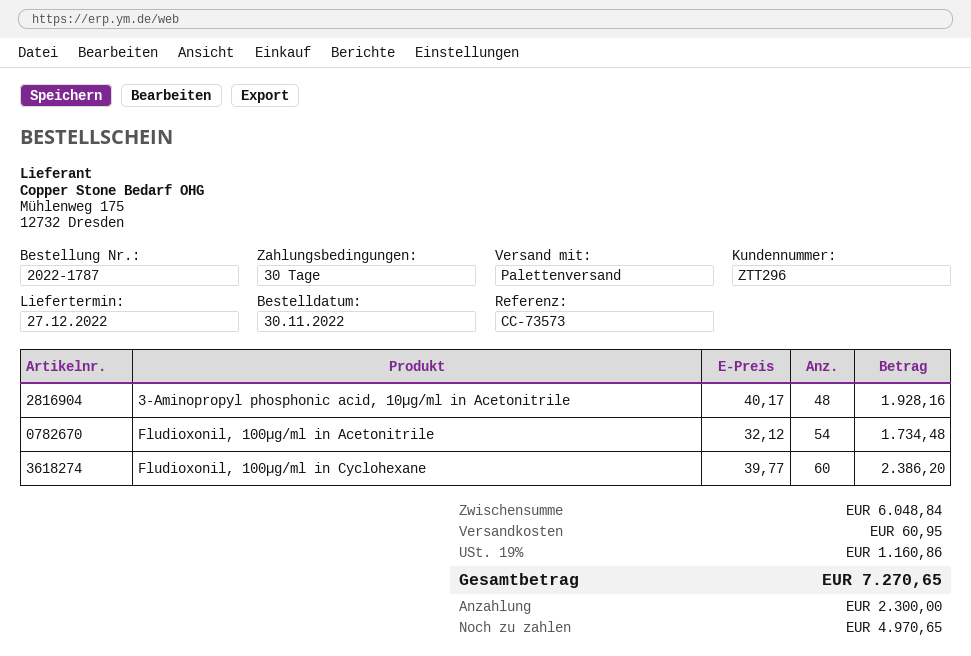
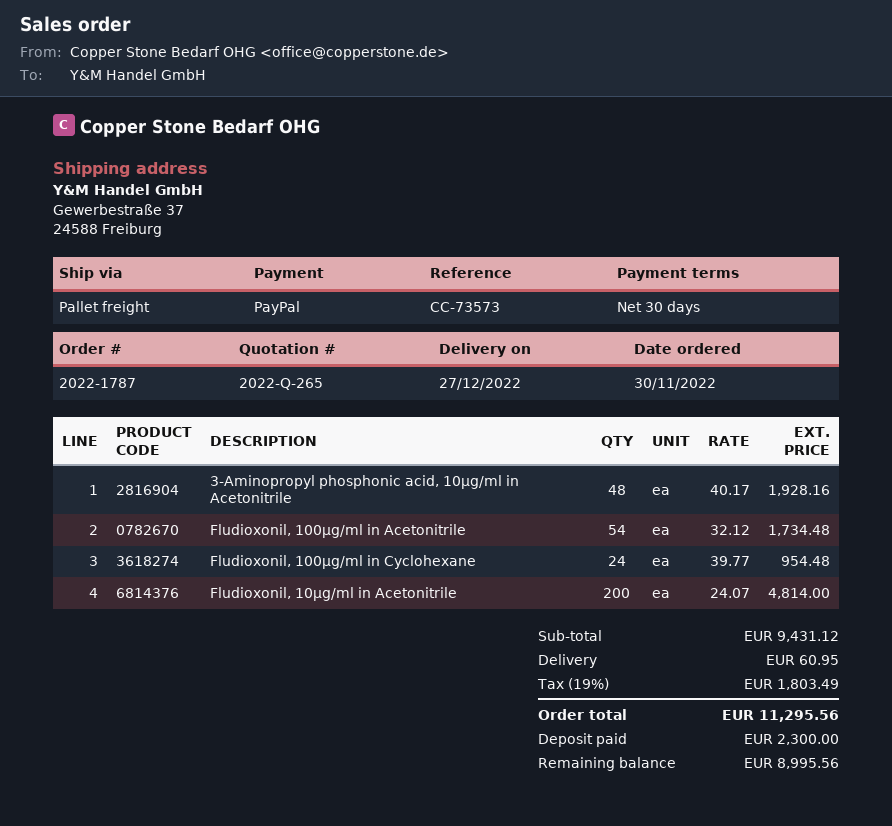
Fludioxonil, 100µg/ml in Cyclohexane: 60 x 39.77 = 2386.20 -> 24 x 39.77 = 954.48
Fludioxonil, 10µg/ml in Acetonitrile: none -> 200 x 24.07 = 4814.00
subtotal: 6048.84 -> 9431.12
tax: 19% = 1160.86 -> 19% = 1803.49
total: 7270.65 -> 11295.56
balance: 4970.65 -> 8995.56

